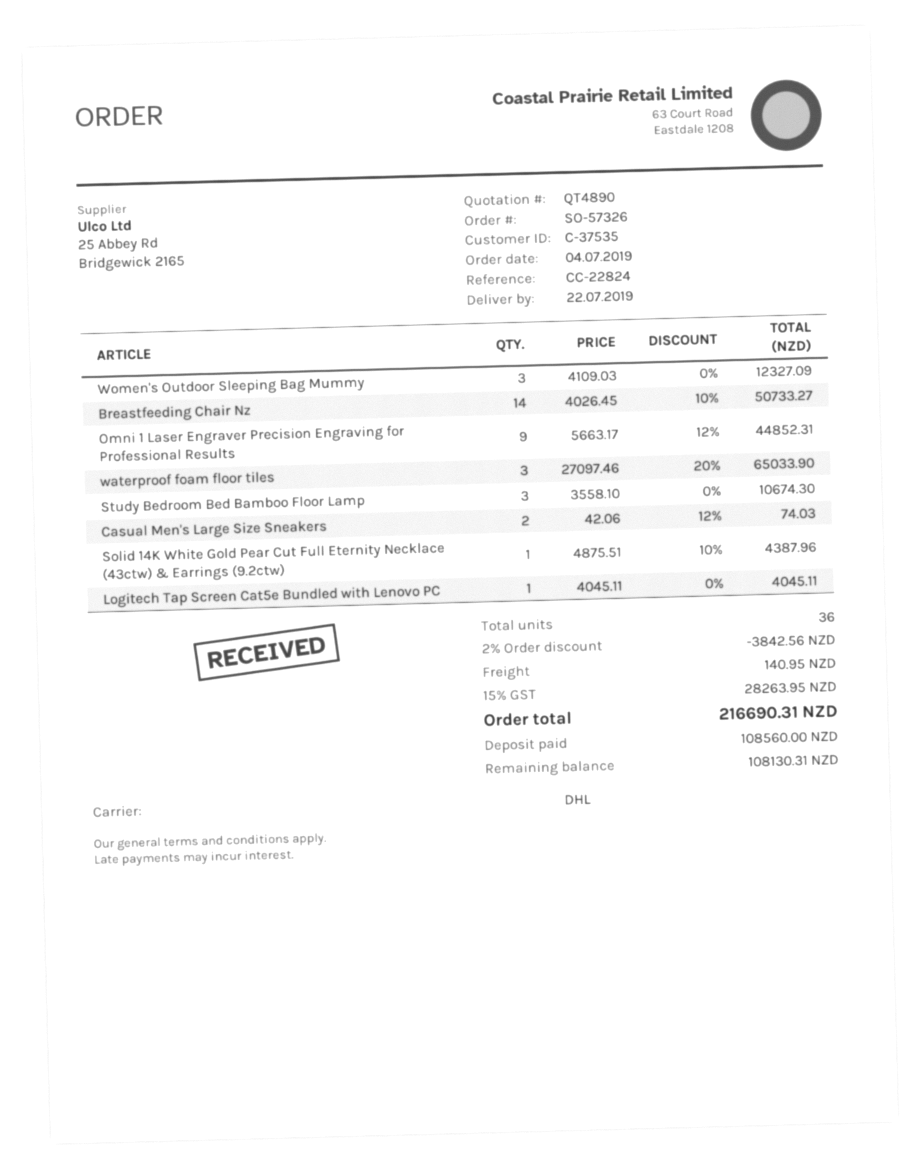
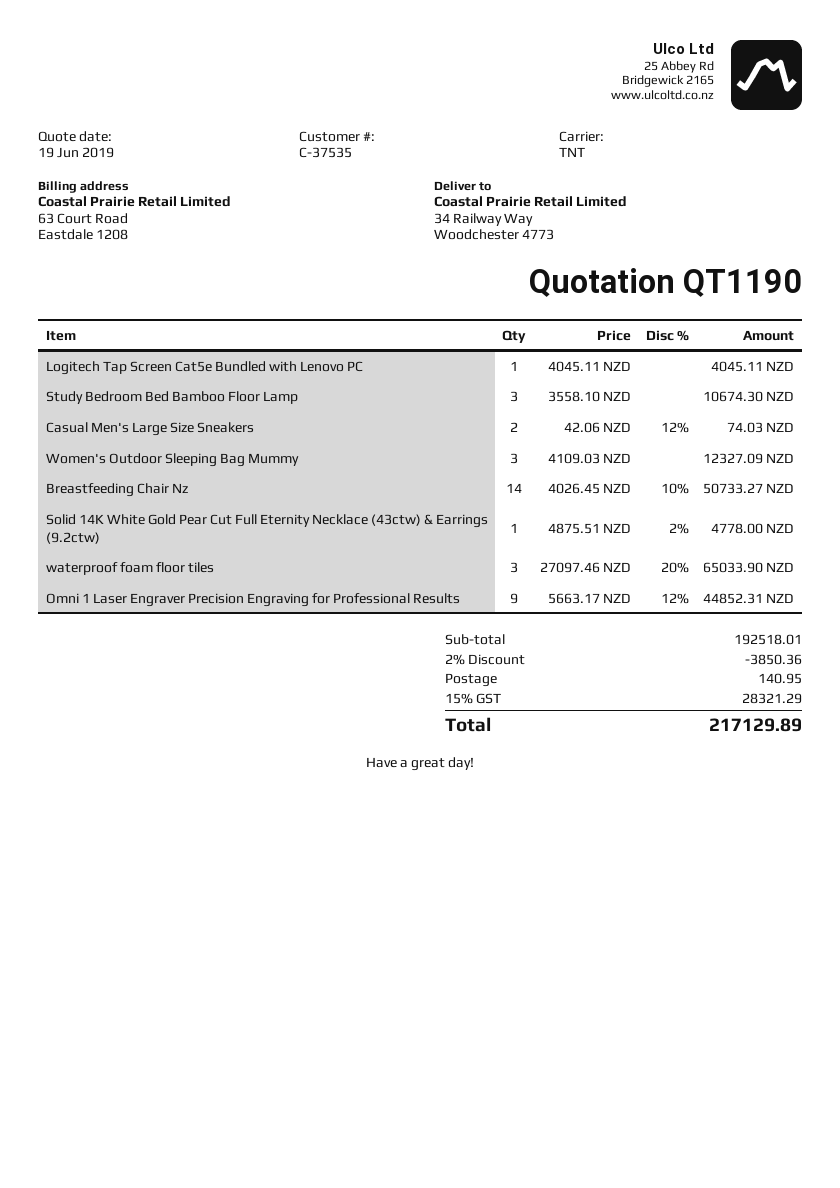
quote number: QT4890 -> QT1190
shipping method: DHL -> TNT
Solid 14K White Gold Pear Cut Full Eternity Necklace (43ctw) & Earrings (9.2ctw): 1 x 4875.51 - 10% = 4387.96 -> 1 x 4875.51 - 2% = 4778.00
discount: 2% = 3842.56 -> 2% = 3850.36
tax: 15% = 28263.95 -> 15% = 28321.29
total: 216690.31 -> 217129.89

